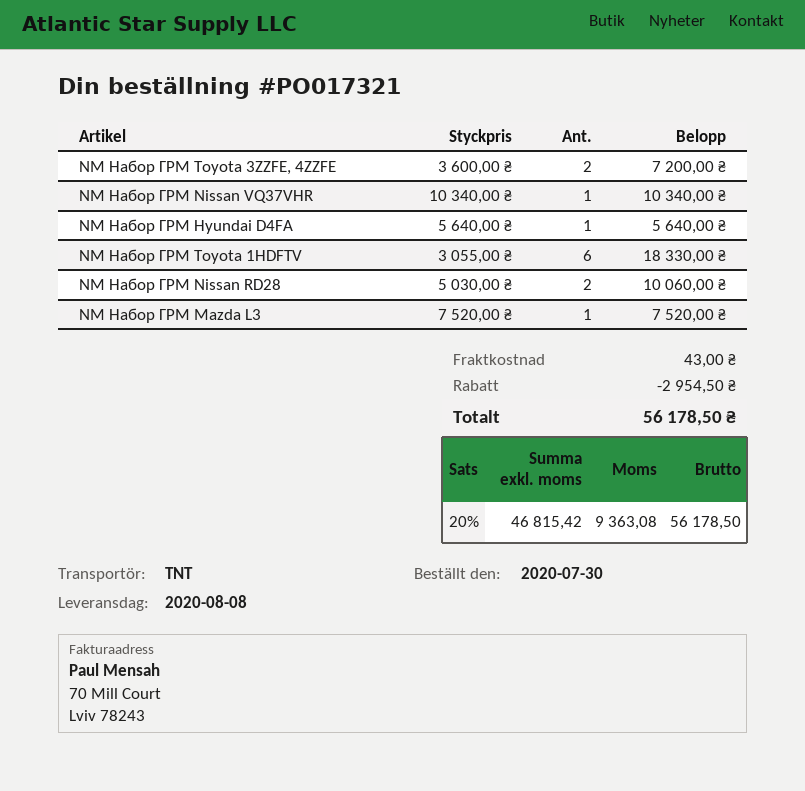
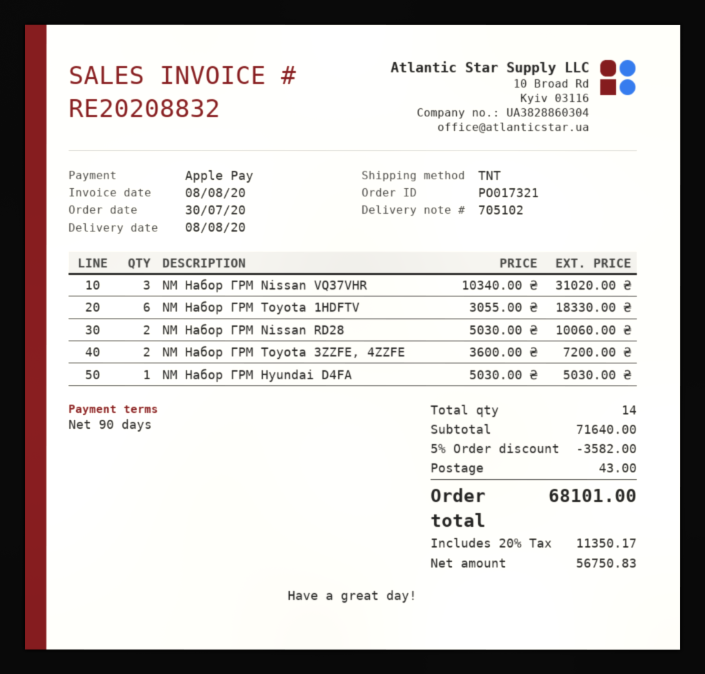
NM Набор ГРМ Nissan VQ37VHR: 1 x 10340.00 = 10340.00 -> 3 x 10340.00 = 31020.00
NM Набор ГРМ Hyundai D4FA: 1 x 5640.00 = 5640.00 -> 1 x 5030.00 = 5030.00
NM Набор ГРМ Mazda L3: 1 x 7520.00 = 7520.00 -> none
discount: 2954.50 -> 3582.00
net: 46815.42 -> 56750.83
tax: 20% = 9363.08 -> 20% = 11350.17
total: 56178.50 -> 68101.00

